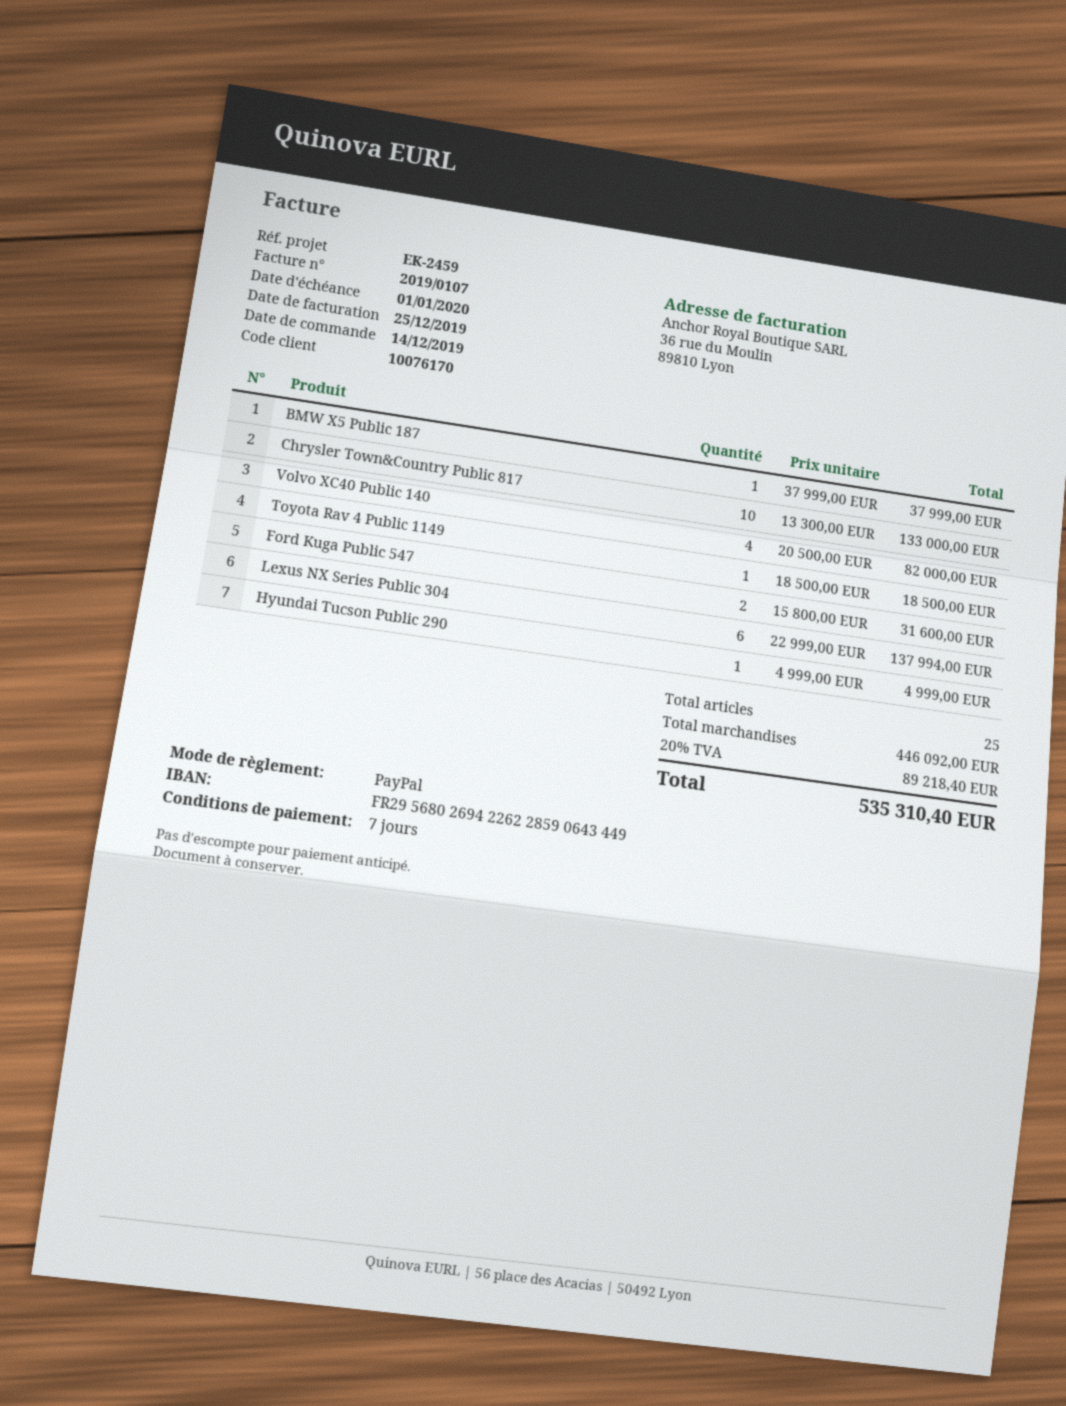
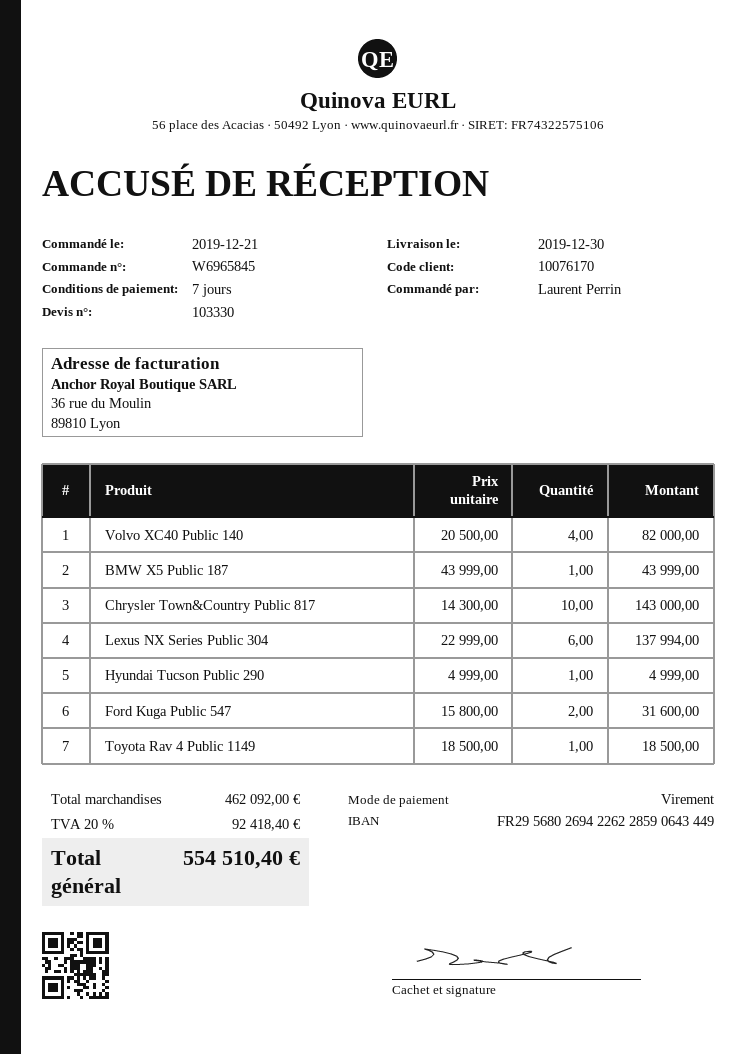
order date: 2019-12-14 -> 2019-12-21
payment method: PayPal -> bank transfer
BMW X5 Public 187: 1 x 37999.00 = 37999.00 -> 1 x 43999.00 = 43999.00
Chrysler Town&Country Public 817: 10 x 13300.00 = 133000.00 -> 10 x 14300.00 = 143000.00
subtotal: 446092.00 -> 462092.00
tax: 20% = 89218.40 -> 20% = 92418.40
total: 535310.40 -> 554510.40

